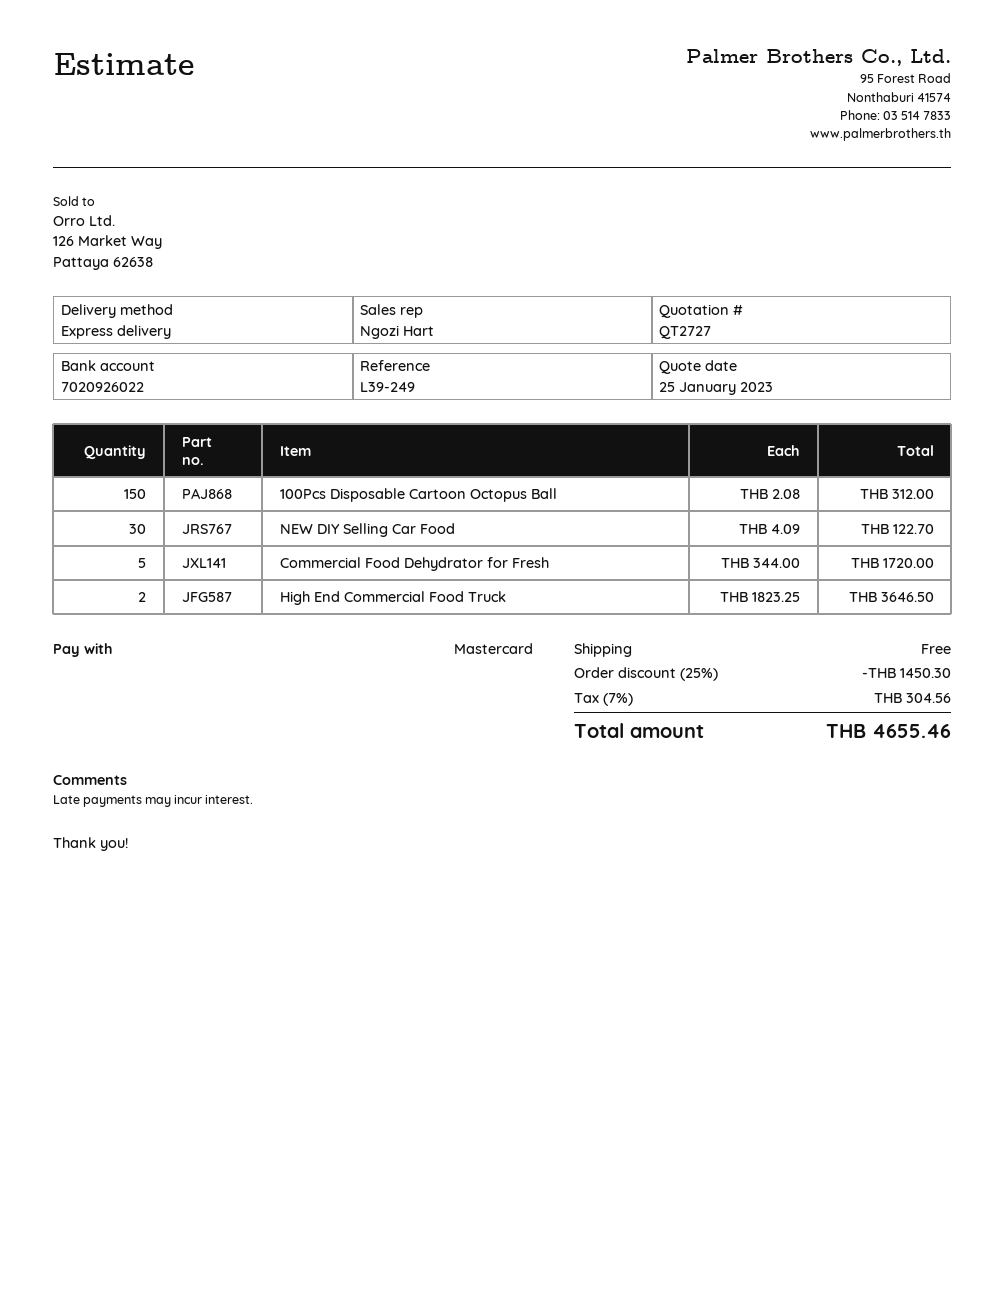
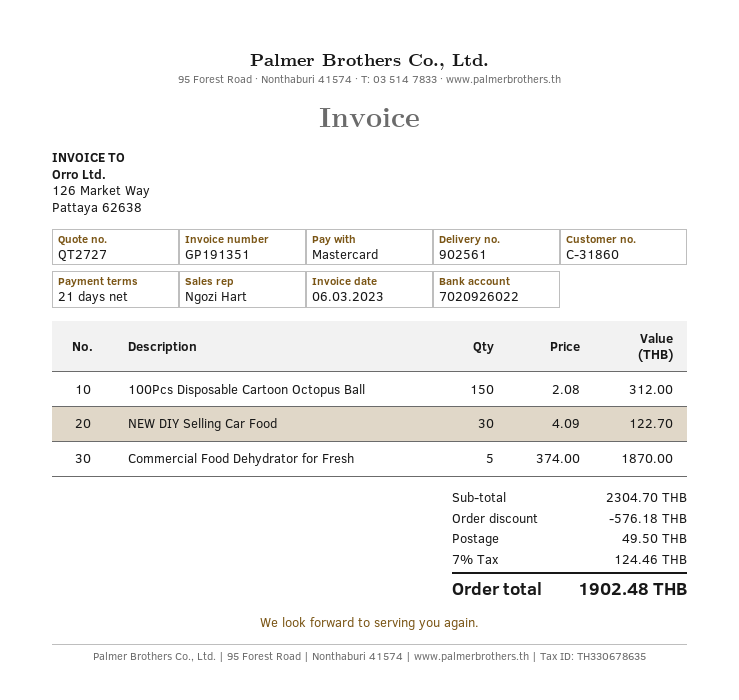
Commercial Food Dehydrator for Fresh: 5 x 344.00 = 1720.00 -> 5 x 374.00 = 1870.00
High End Commercial Food Truck: 2 x 1823.25 = 3646.50 -> none
discount: 1450.30 -> 576.18
shipping: 0.00 -> 49.50
tax: 7% = 304.56 -> 7% = 124.46
total: 4655.46 -> 1902.48

